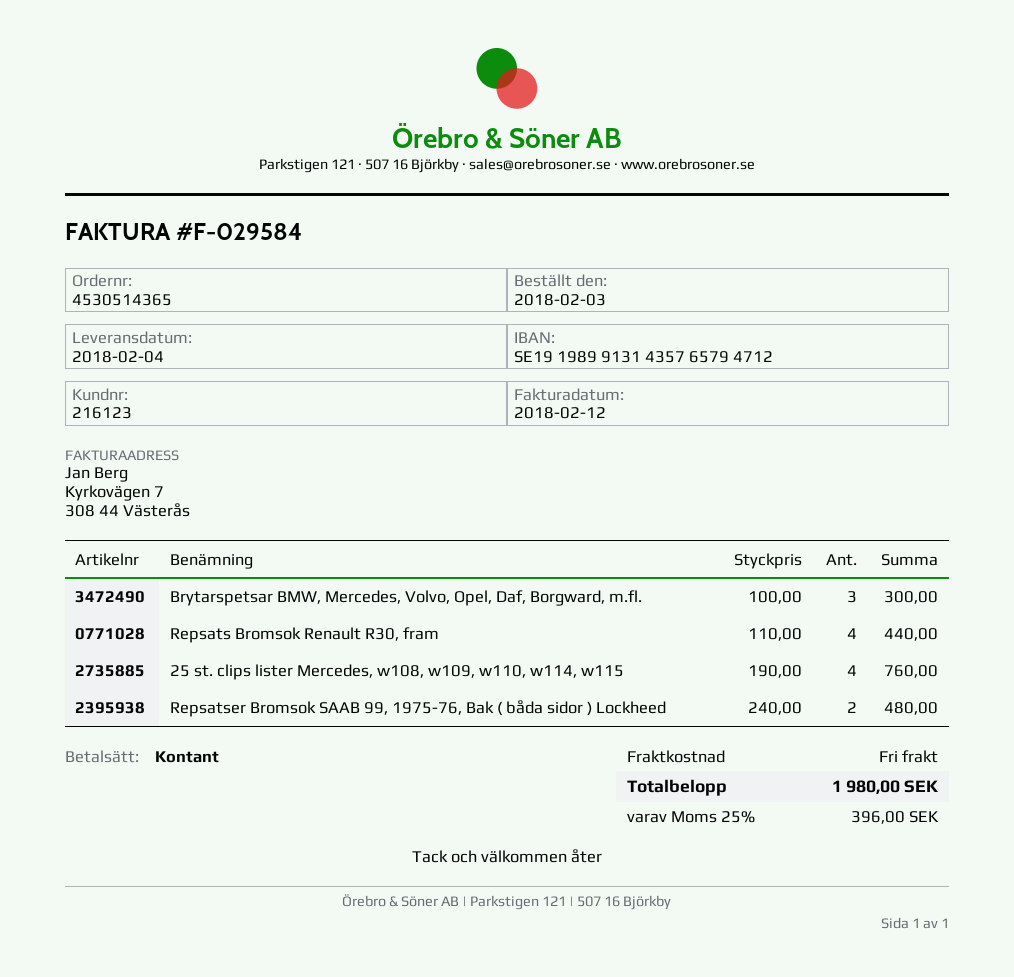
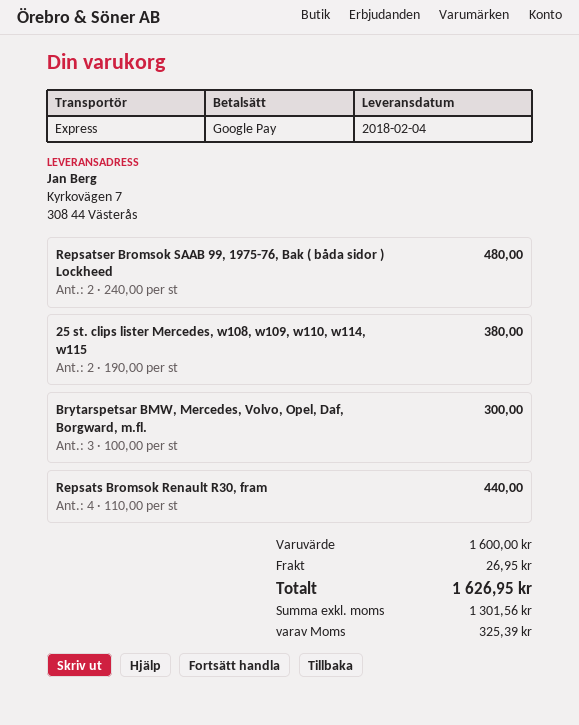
payment method: cash -> Google Pay
25 st. clips lister Mercedes, w108, w109, w110, w114, w115: 4 x 190.00 = 760.00 -> 2 x 190.00 = 380.00
shipping: 0.00 -> 26.95
tax: 396.00 -> 325.39
total: 1980.00 -> 1626.95

